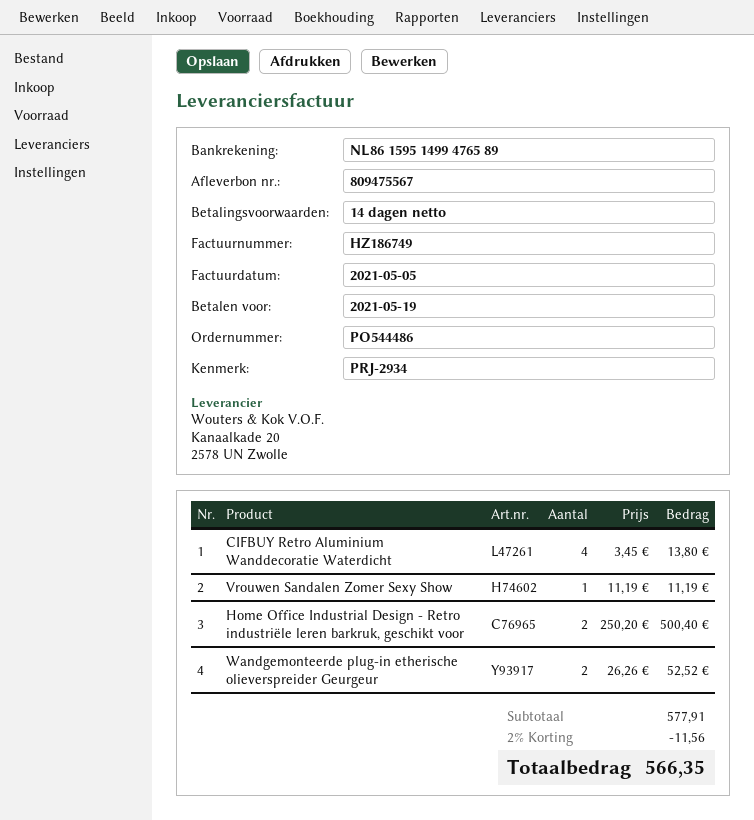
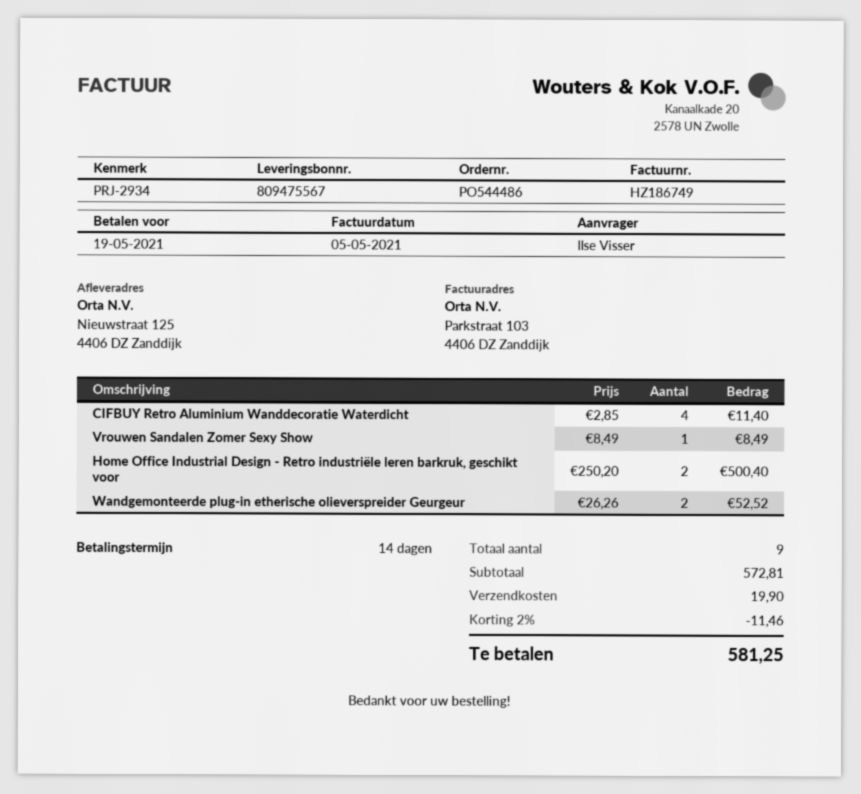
CIFBUY Retro Aluminium Wanddecoratie Waterdicht: 4 x 3.45 = 13.80 -> 4 x 2.85 = 11.40
Vrouwen Sandalen Zomer Sexy Show: 1 x 11.19 = 11.19 -> 1 x 8.49 = 8.49
subtotal: 577.91 -> 572.81
discount: 2% = 11.56 -> 2% = 11.46
shipping: none -> 19.90
total: 566.35 -> 581.25

